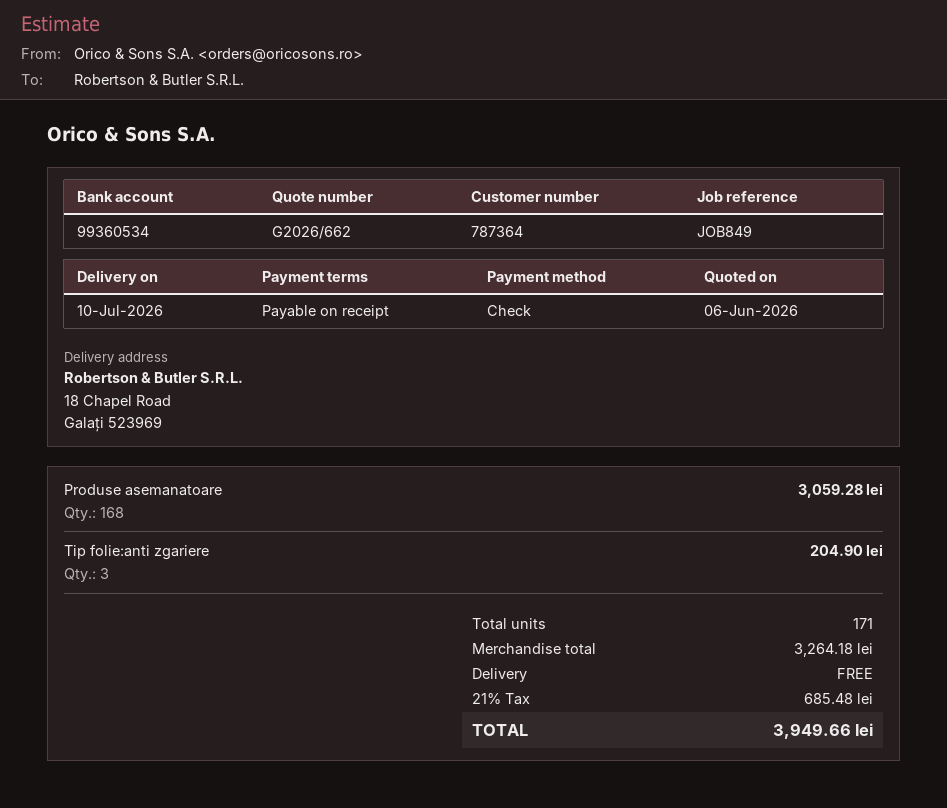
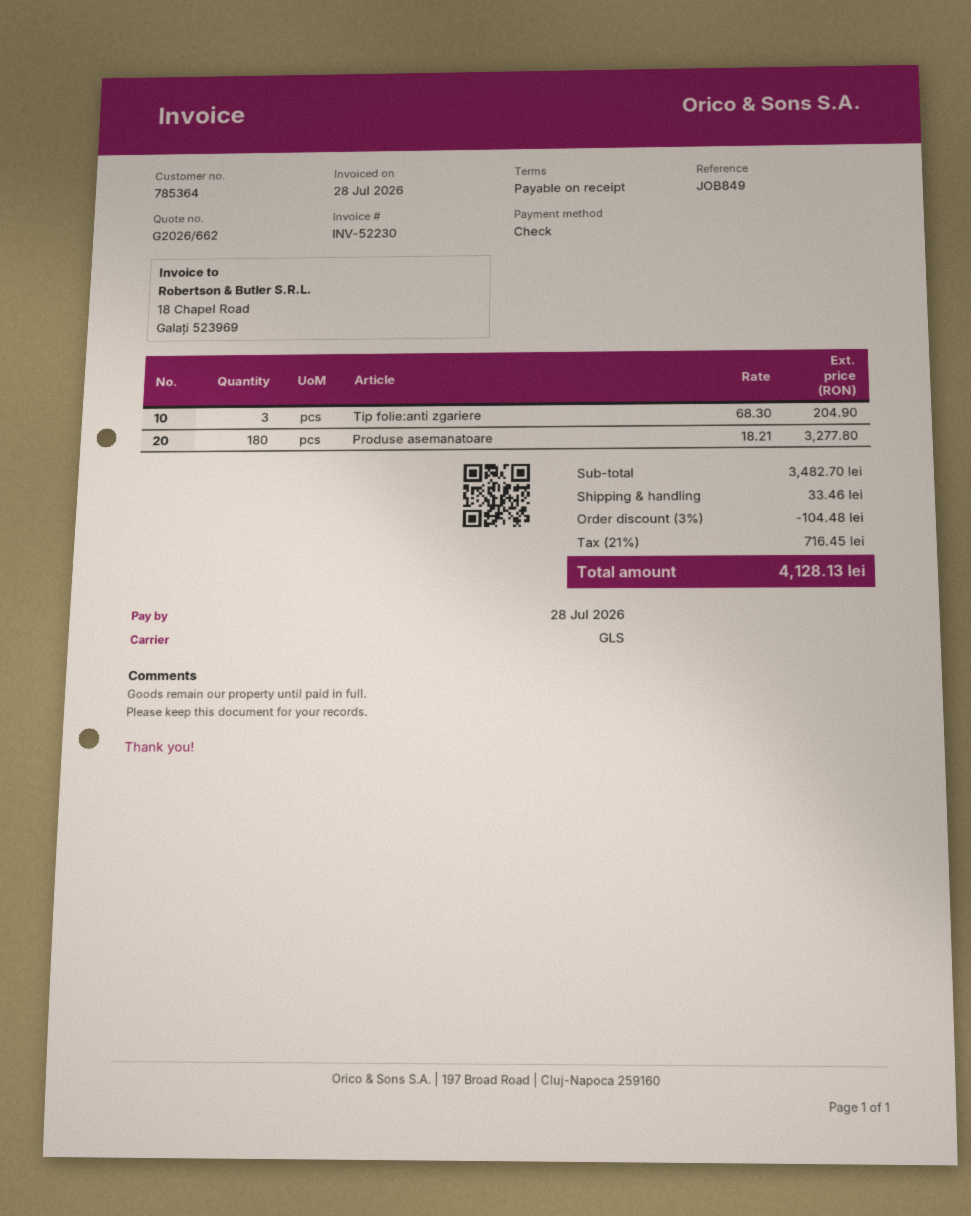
customer number: 787364 -> 785364
Produse asemanatoare: 168 for 3059.28 -> 180 for 3277.80
subtotal: 3264.18 -> 3482.70
discount: none -> 3% = 104.48
shipping: 0.00 -> 33.46
tax: 21% = 685.48 -> 21% = 716.45
total: 3949.66 -> 4128.13

